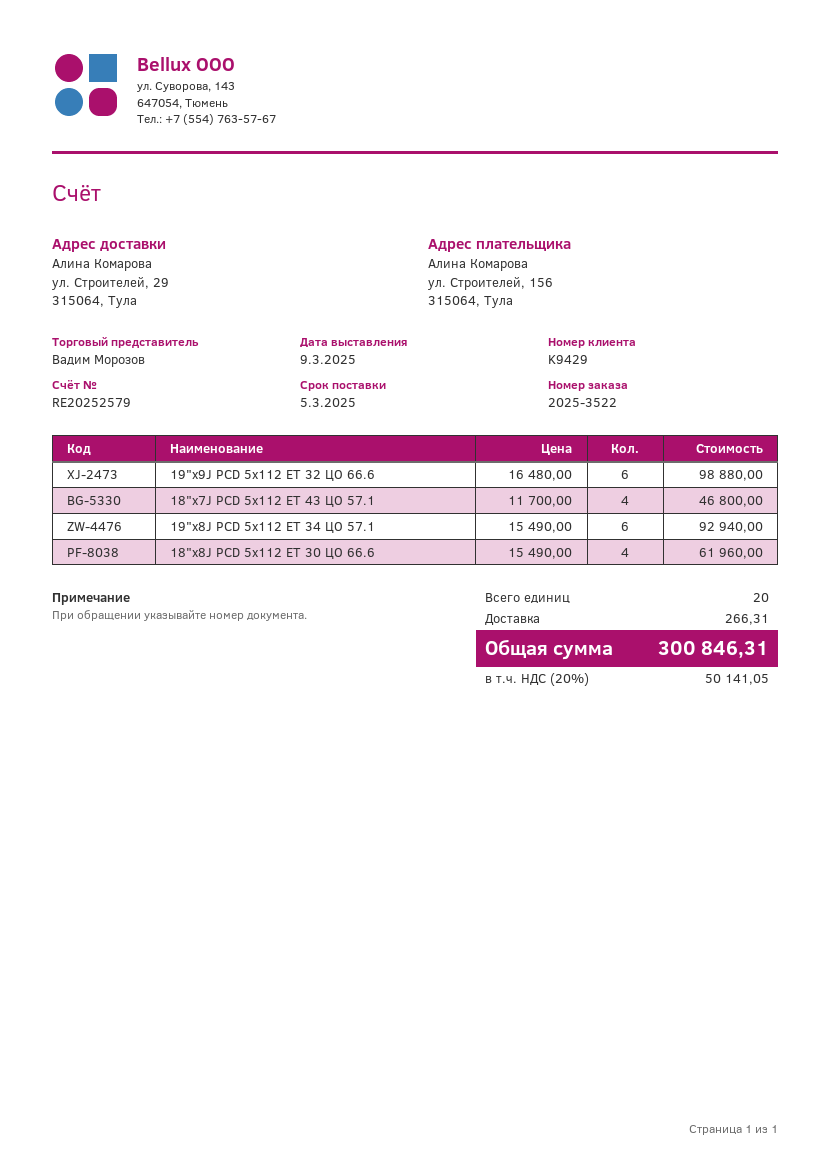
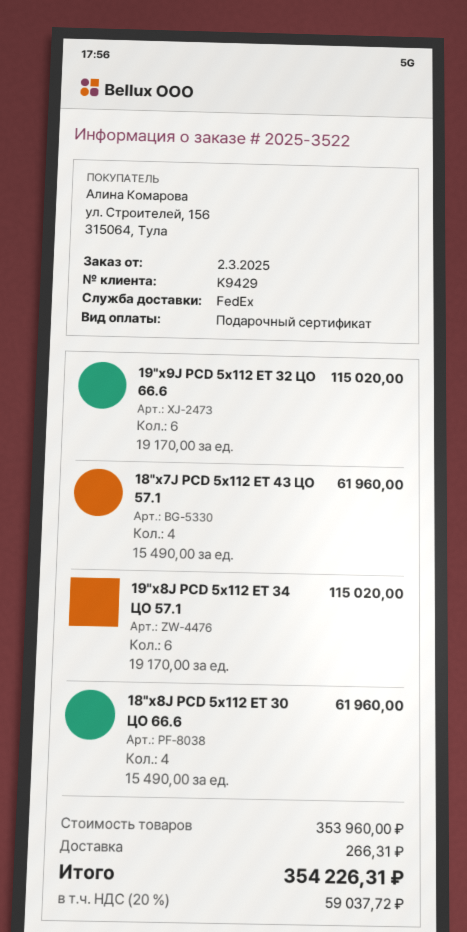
19"x9J PCD 5x112 ЕТ 32 ЦО 66.6: 6 x 16480.00 = 98880.00 -> 6 x 19170.00 = 115020.00
18"x7J PCD 5x112 ЕТ 43 ЦО 57.1: 4 x 11700.00 = 46800.00 -> 4 x 15490.00 = 61960.00
19"x8J PCD 5x112 ЕТ 34 ЦО 57.1: 6 x 15490.00 = 92940.00 -> 6 x 19170.00 = 115020.00
tax: 20% = 50141.05 -> 20% = 59037.72
total: 300846.31 -> 354226.31

